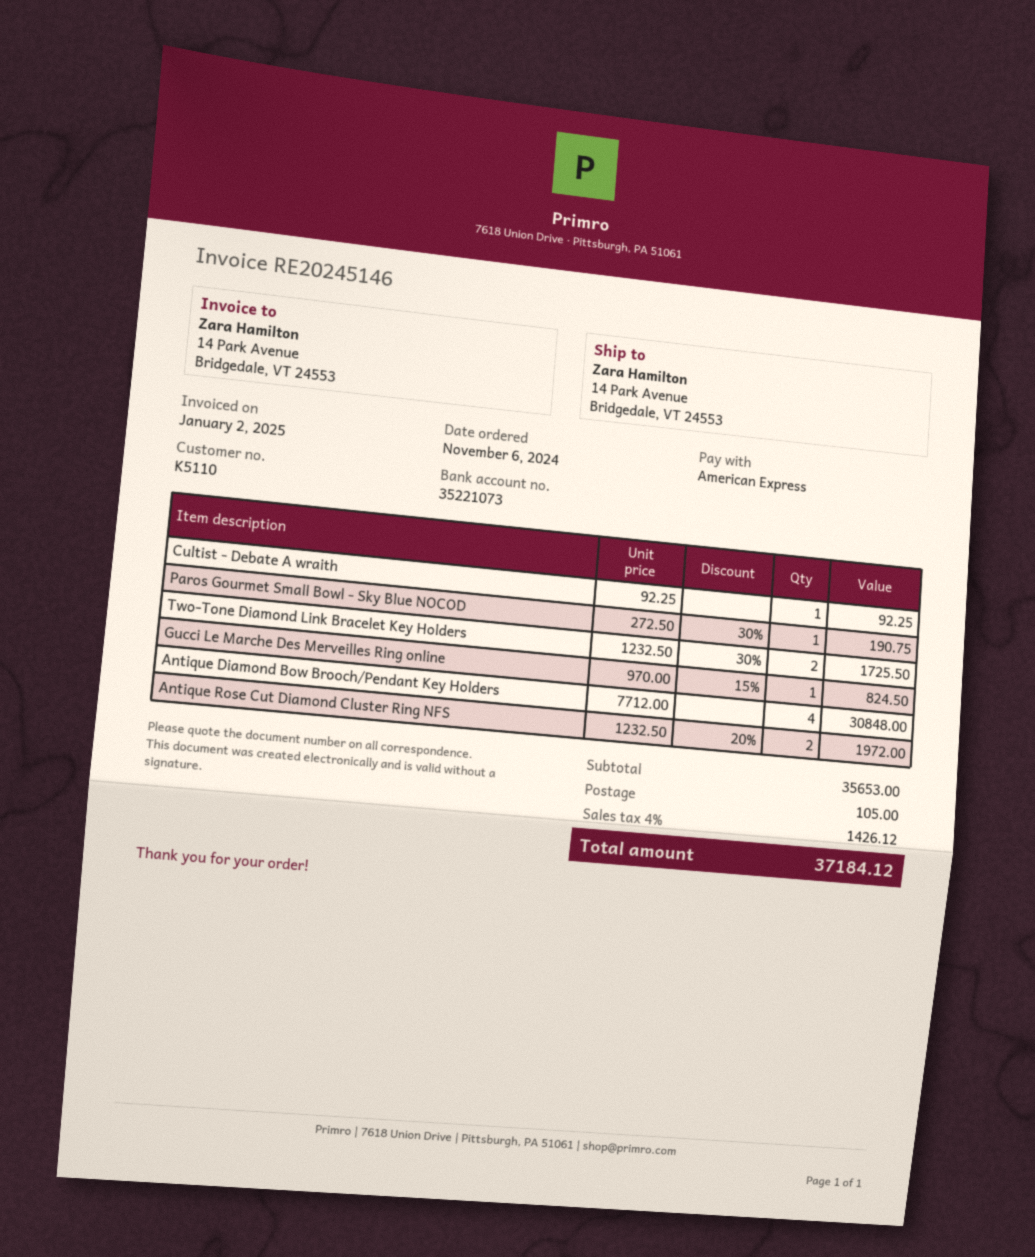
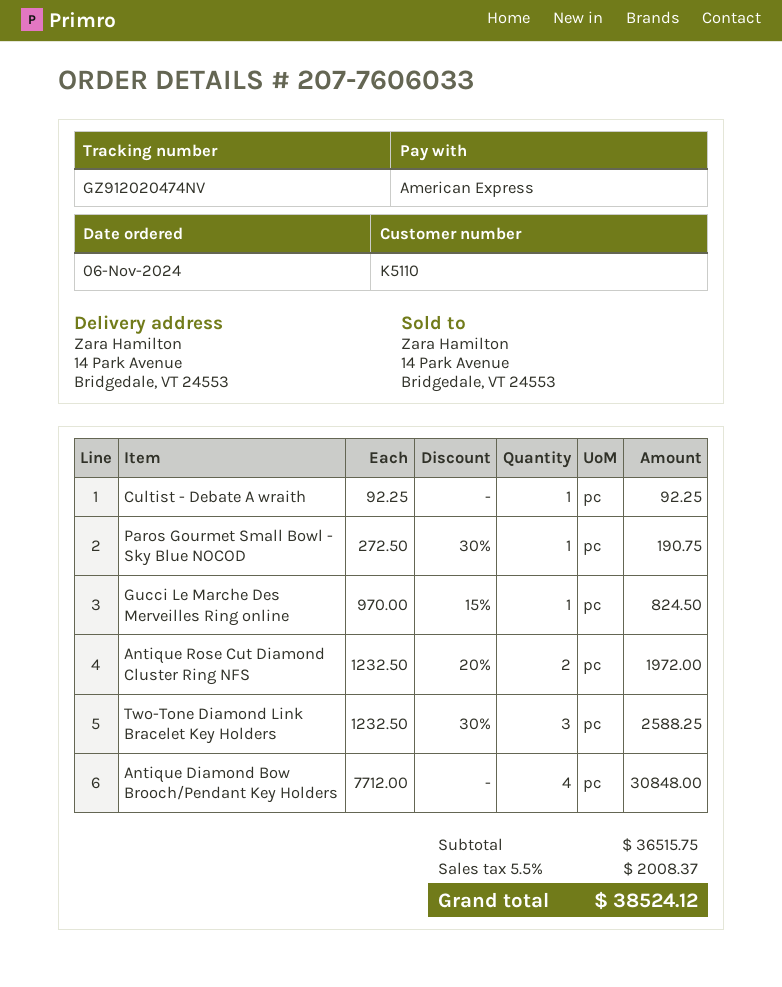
Two-Tone Diamond Link Bracelet Key Holders: 2 x 1232.50 - 30% = 1725.50 -> 3 x 1232.50 - 30% = 2588.25
subtotal: 35653.00 -> 36515.75
shipping: 105.00 -> none
tax: 4% = 1426.12 -> 5.5% = 2008.37
total: 37184.12 -> 38524.12

